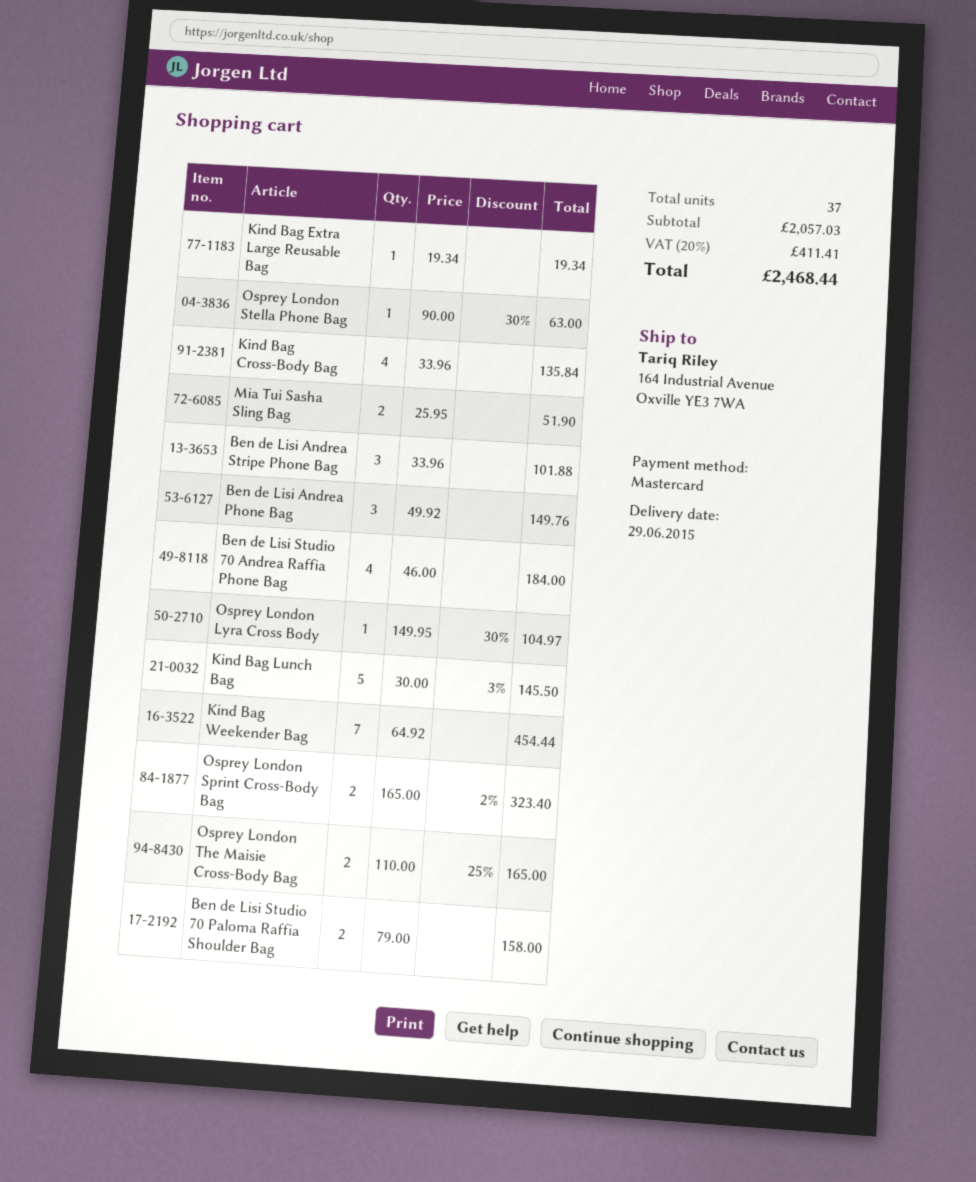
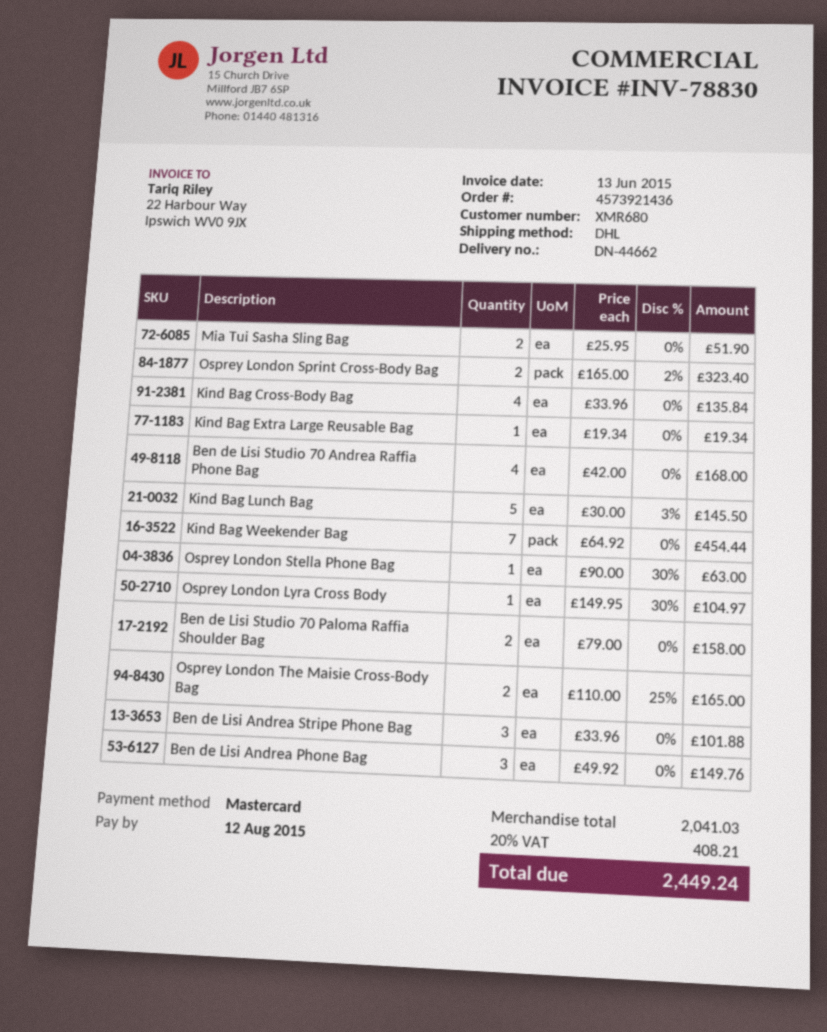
Ben de Lisi Studio 70 Andrea Raffia Phone Bag: 4 x 46.00 = 184.00 -> 4 x 42.00 = 168.00
subtotal: 2057.03 -> 2041.03
tax: 20% = 411.41 -> 20% = 408.21
total: 2468.44 -> 2449.24

